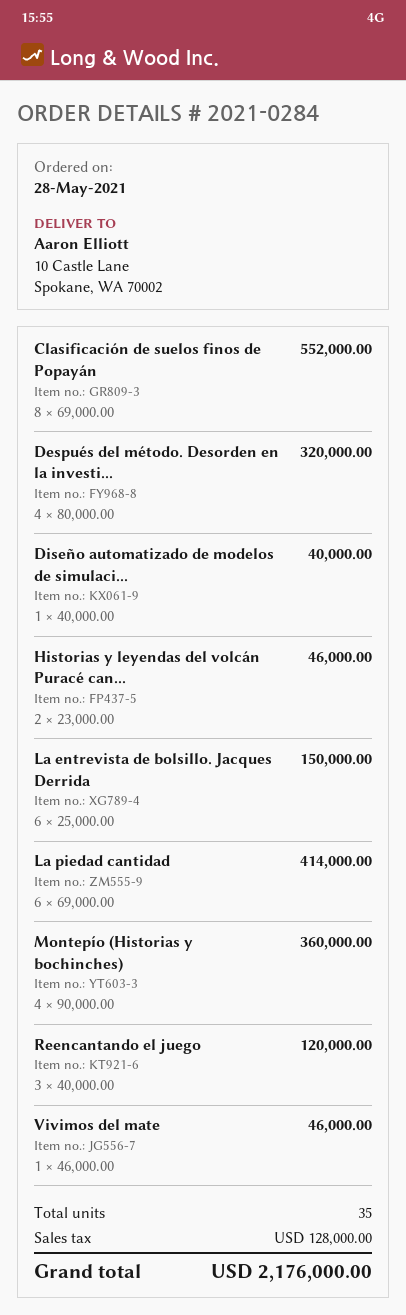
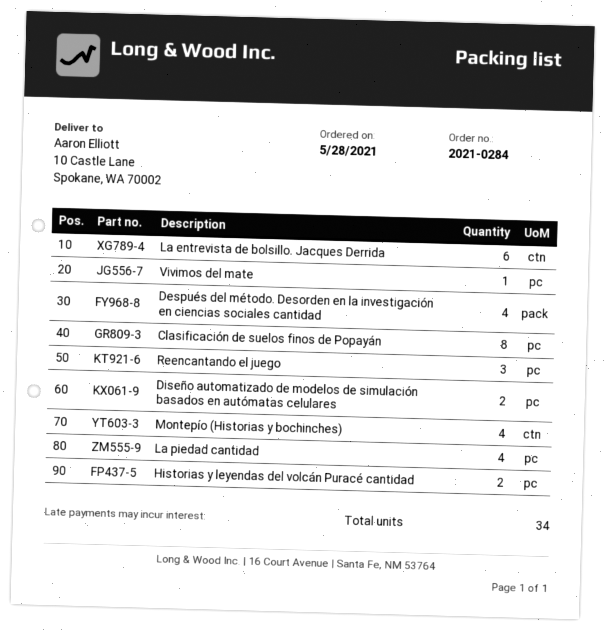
Diseño automatizado de modelos de simulaci...: 1 -> 2
La piedad cantidad: 6 -> 4
total quantity: 35 -> 34

